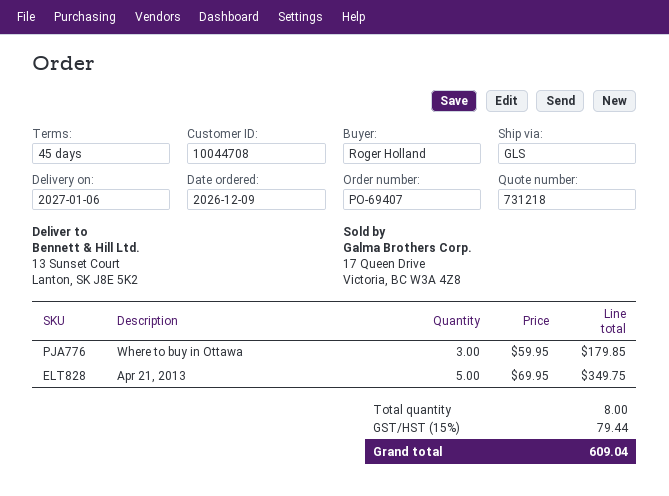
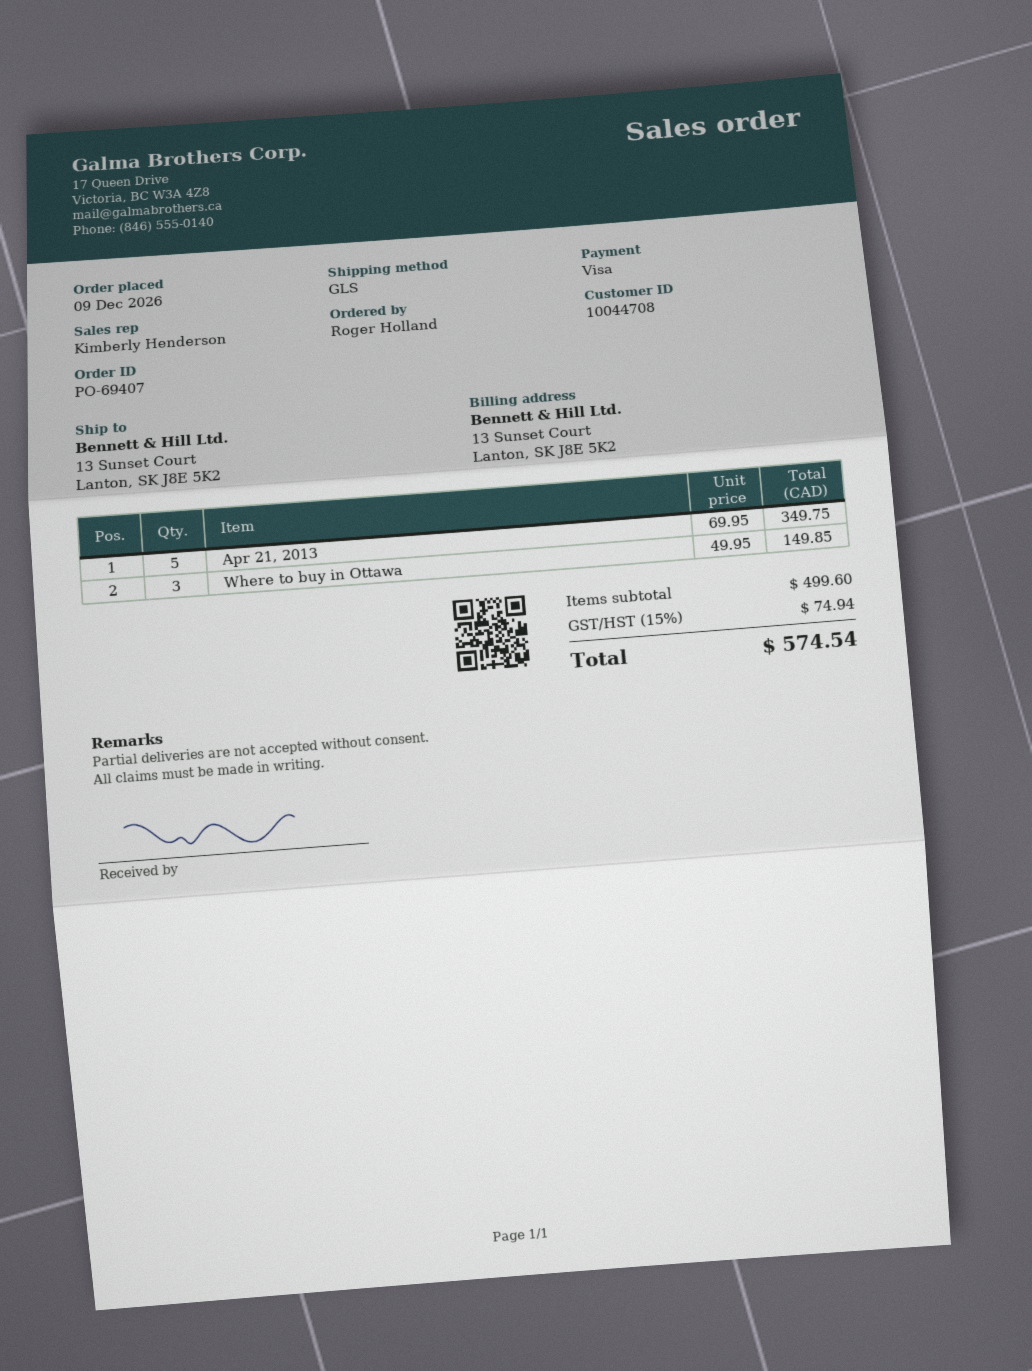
Where to buy in Ottawa: 3 x 59.95 = 179.85 -> 3 x 49.95 = 149.85
tax: 15% = 79.44 -> 15% = 74.94
total: 609.04 -> 574.54

